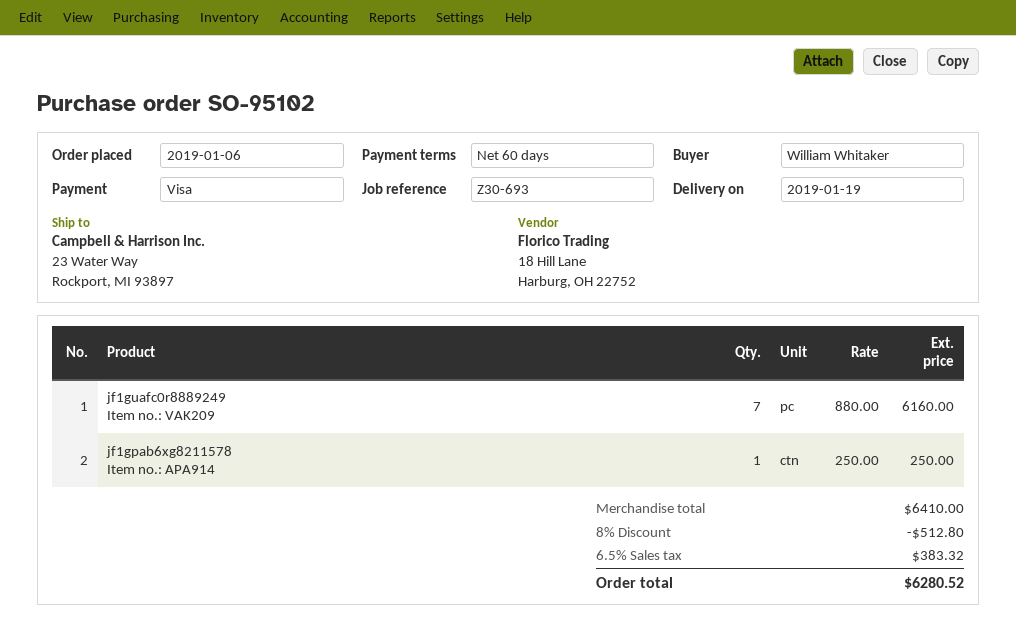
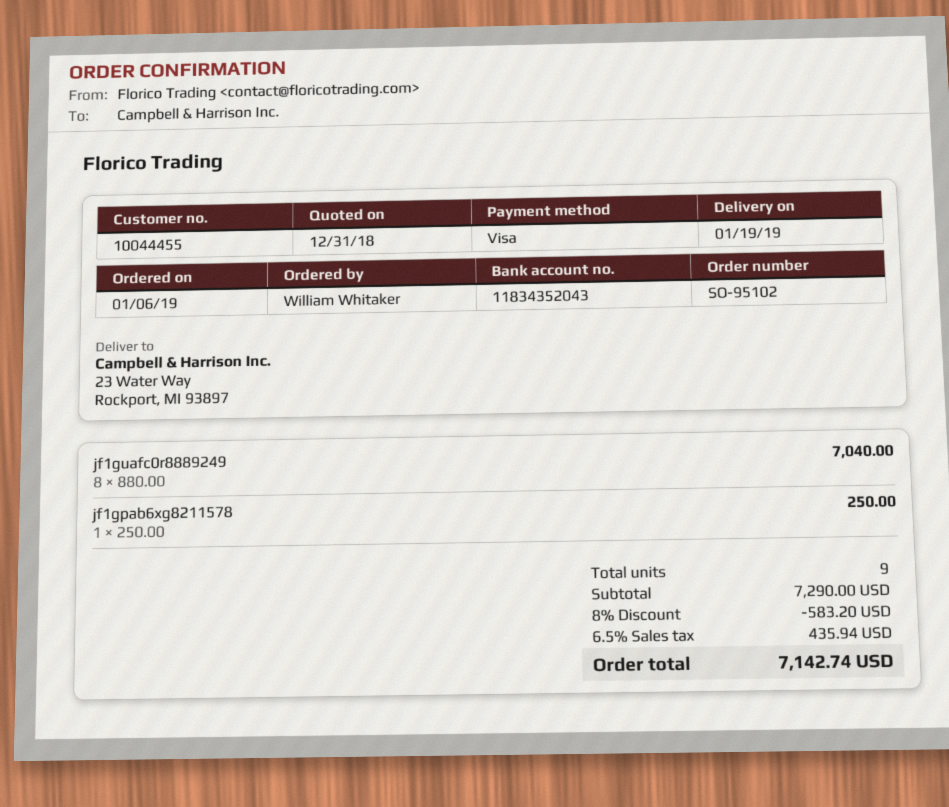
jf1guafc0r8889249: 7 x 880.00 = 6160.00 -> 8 x 880.00 = 7040.00
subtotal: 6410.00 -> 7290.00
discount: 8% = 512.80 -> 8% = 583.20
tax: 6.5% = 383.32 -> 6.5% = 435.94
total: 6280.52 -> 7142.74

